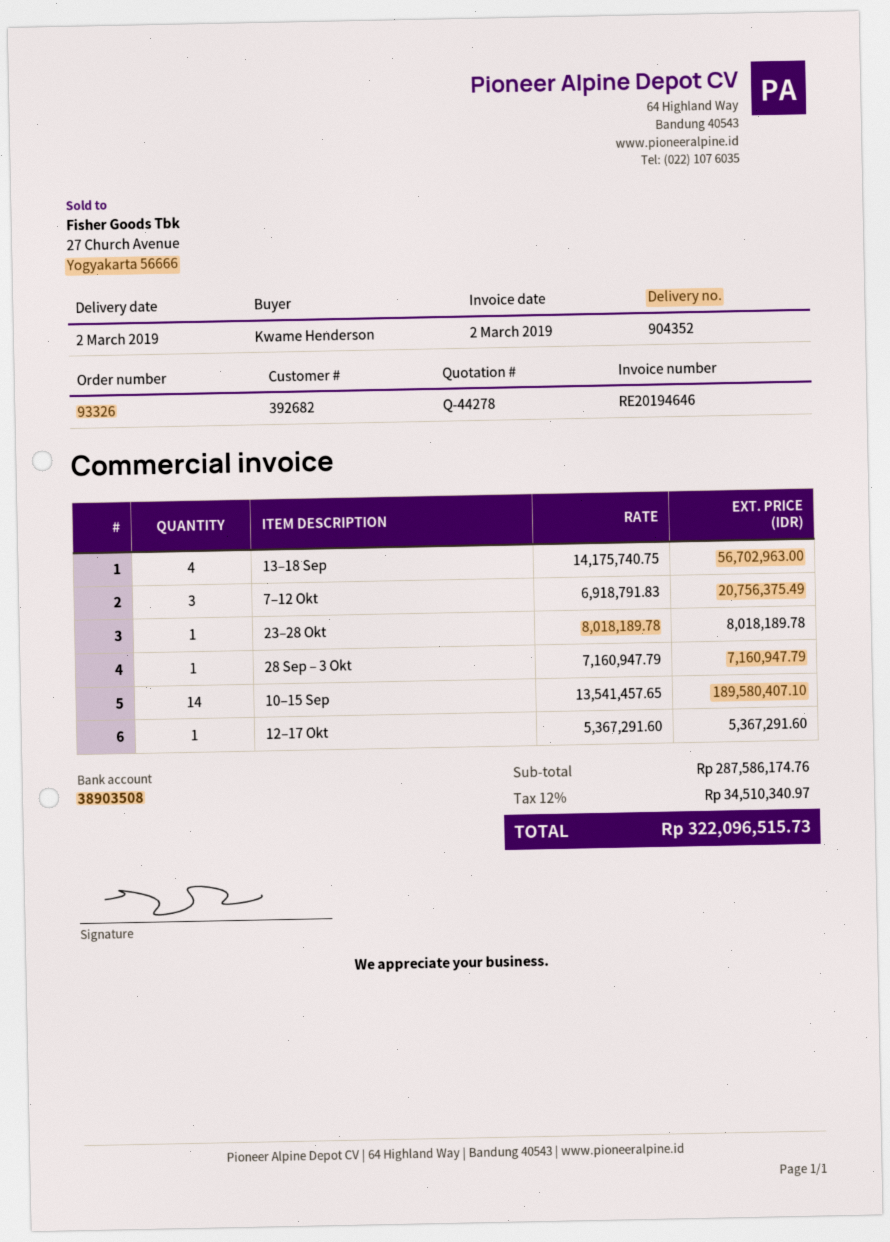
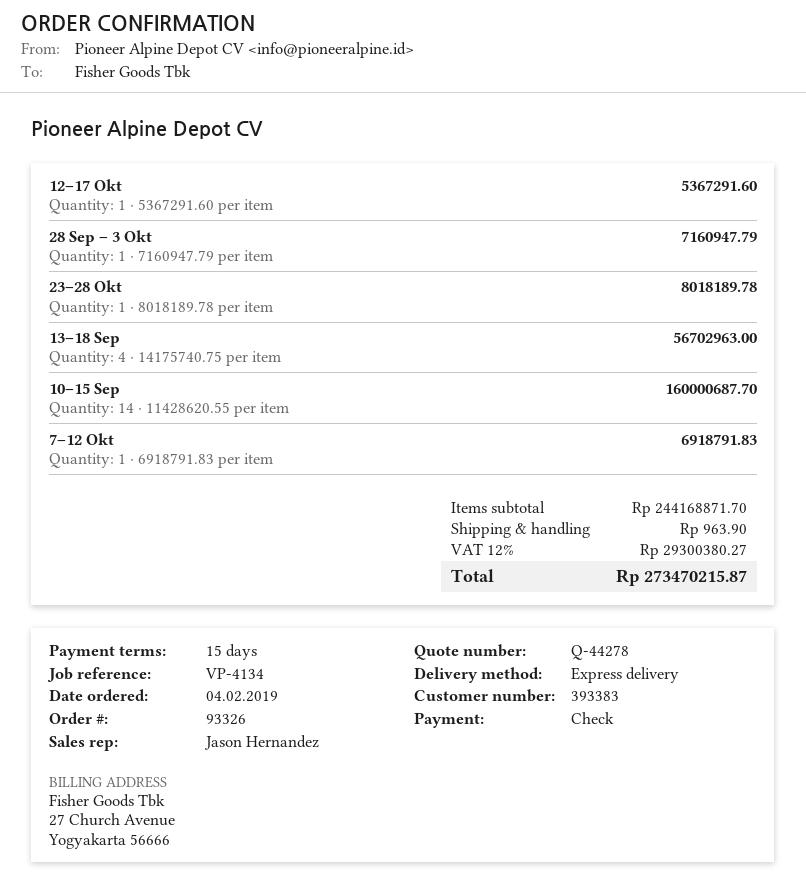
customer number: 392682 -> 393383
7–12 Okt: 3 x 6918791.83 = 20756375.49 -> 1 x 6918791.83 = 6918791.83
10–15 Sep: 14 x 13541457.65 = 189580407.10 -> 14 x 11428620.55 = 160000687.70
subtotal: 287586174.76 -> 244168871.70
shipping: none -> 963.90
tax: 12% = 34510340.97 -> 12% = 29300380.27
total: 322096515.73 -> 273470215.87

